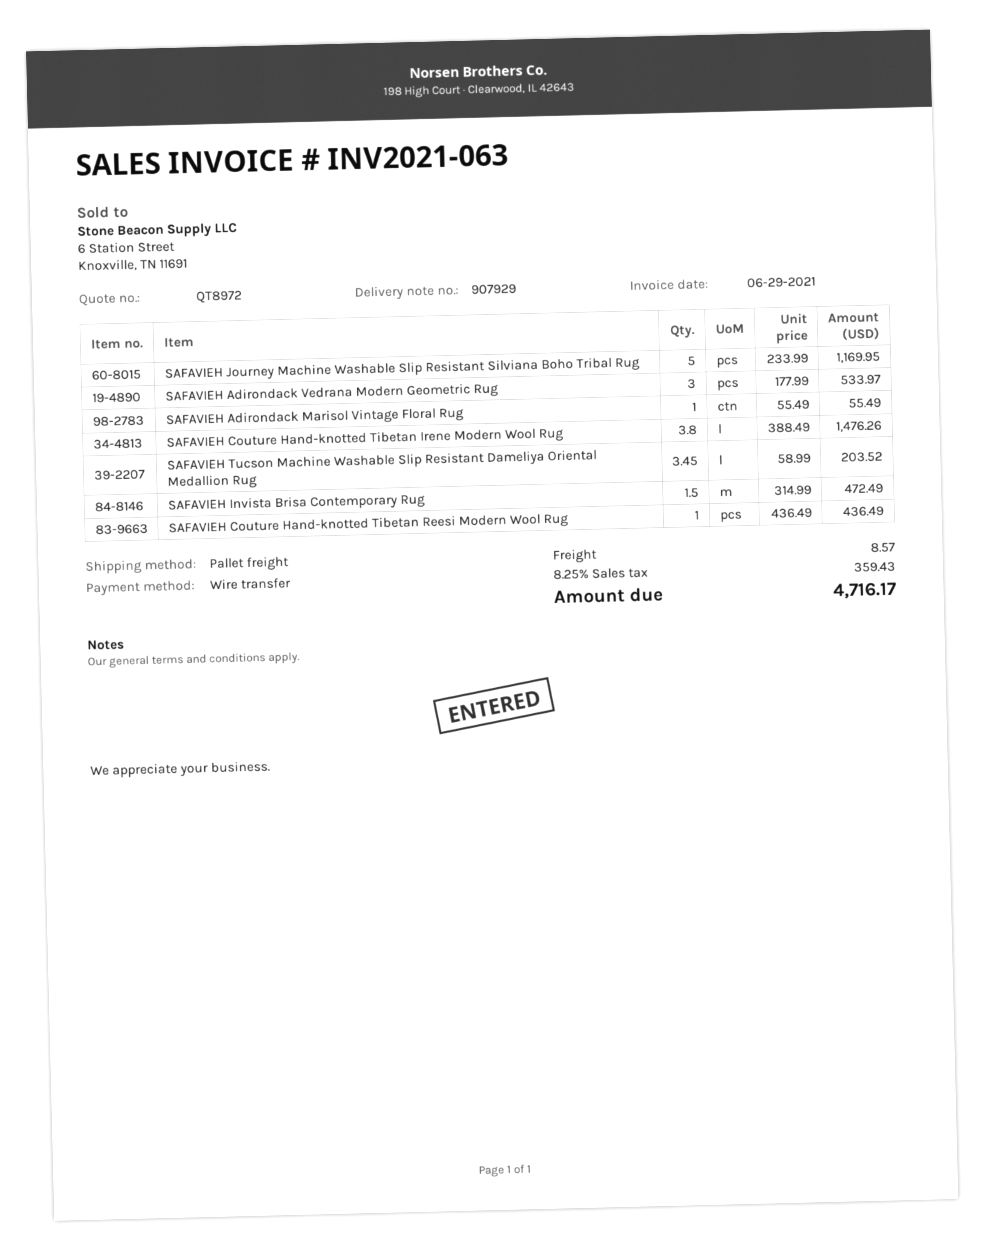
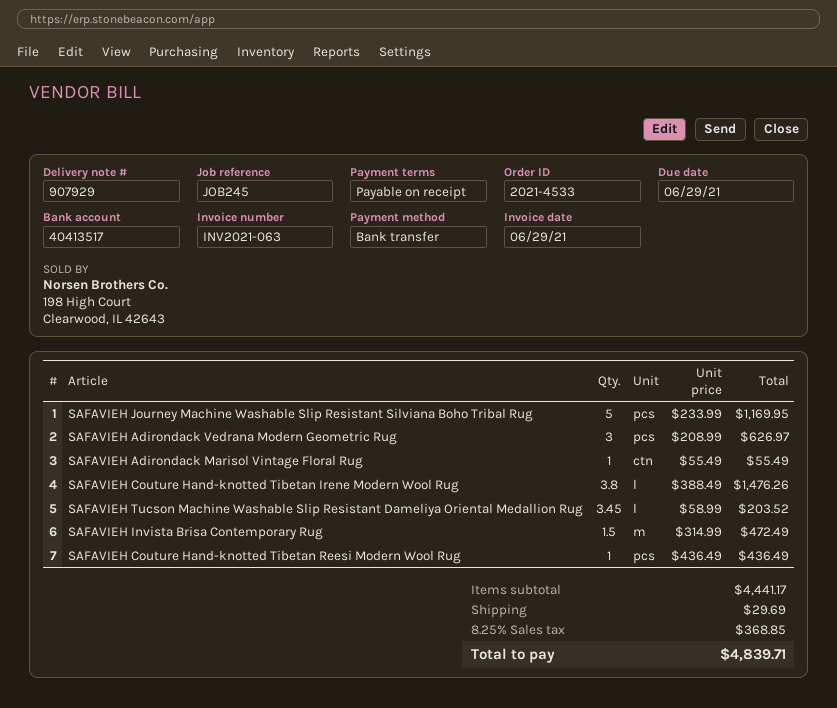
SAFAVIEH Adirondack Vedrana Modern Geometric Rug: 3 x 177.99 = 533.97 -> 3 x 208.99 = 626.97
shipping: 8.57 -> 29.69
tax: 8.25% = 359.43 -> 8.25% = 368.85
total: 4716.17 -> 4839.71

